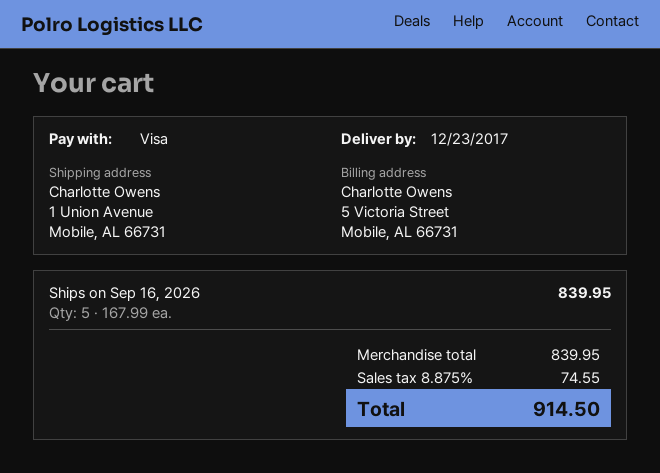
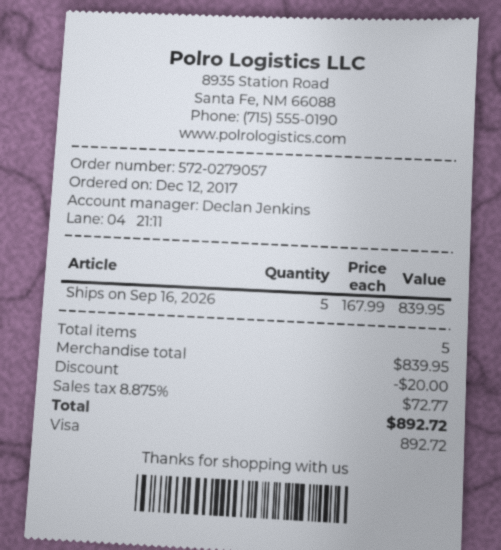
discount: none -> 20.00
tax: 8.875% = 74.55 -> 8.875% = 72.77
total: 914.50 -> 892.72

